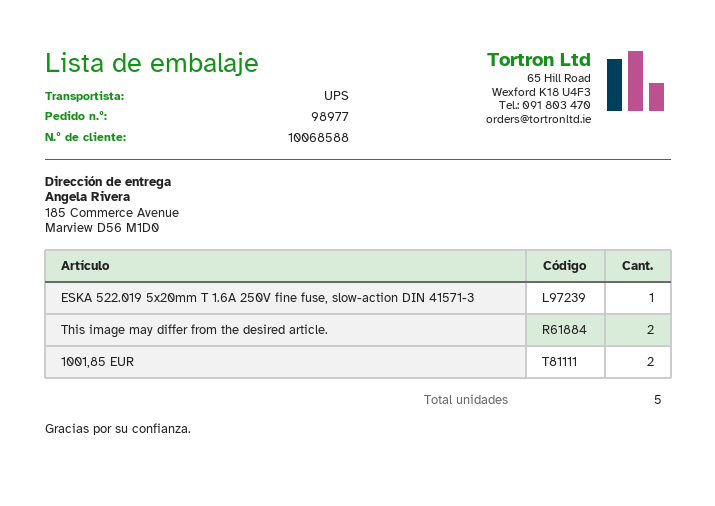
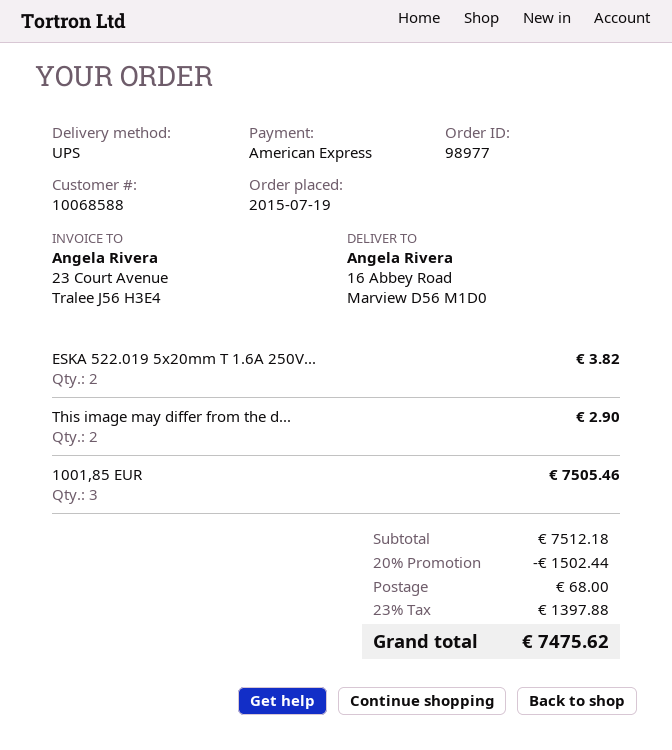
ship to: 185 Commerce Avenue, Marview D56 M1D0 -> 16 Abbey Road, Marview D56 M1D0
ESKA 522.019 5x20mm T 1.6A 250V fine fuse, slow-action DIN 41571-3: 1 -> 2
1001,85 EUR: 2 -> 3

